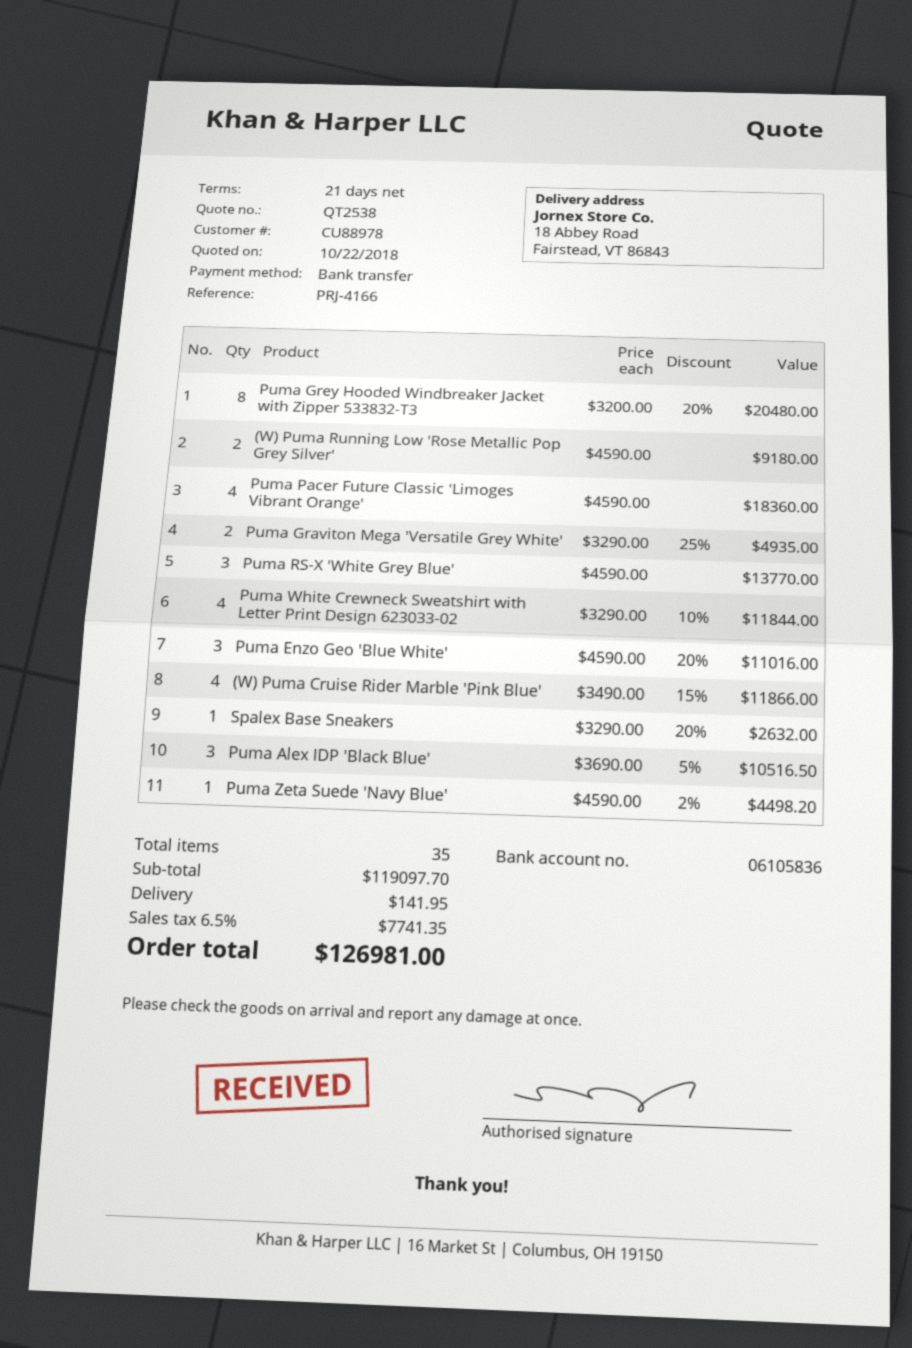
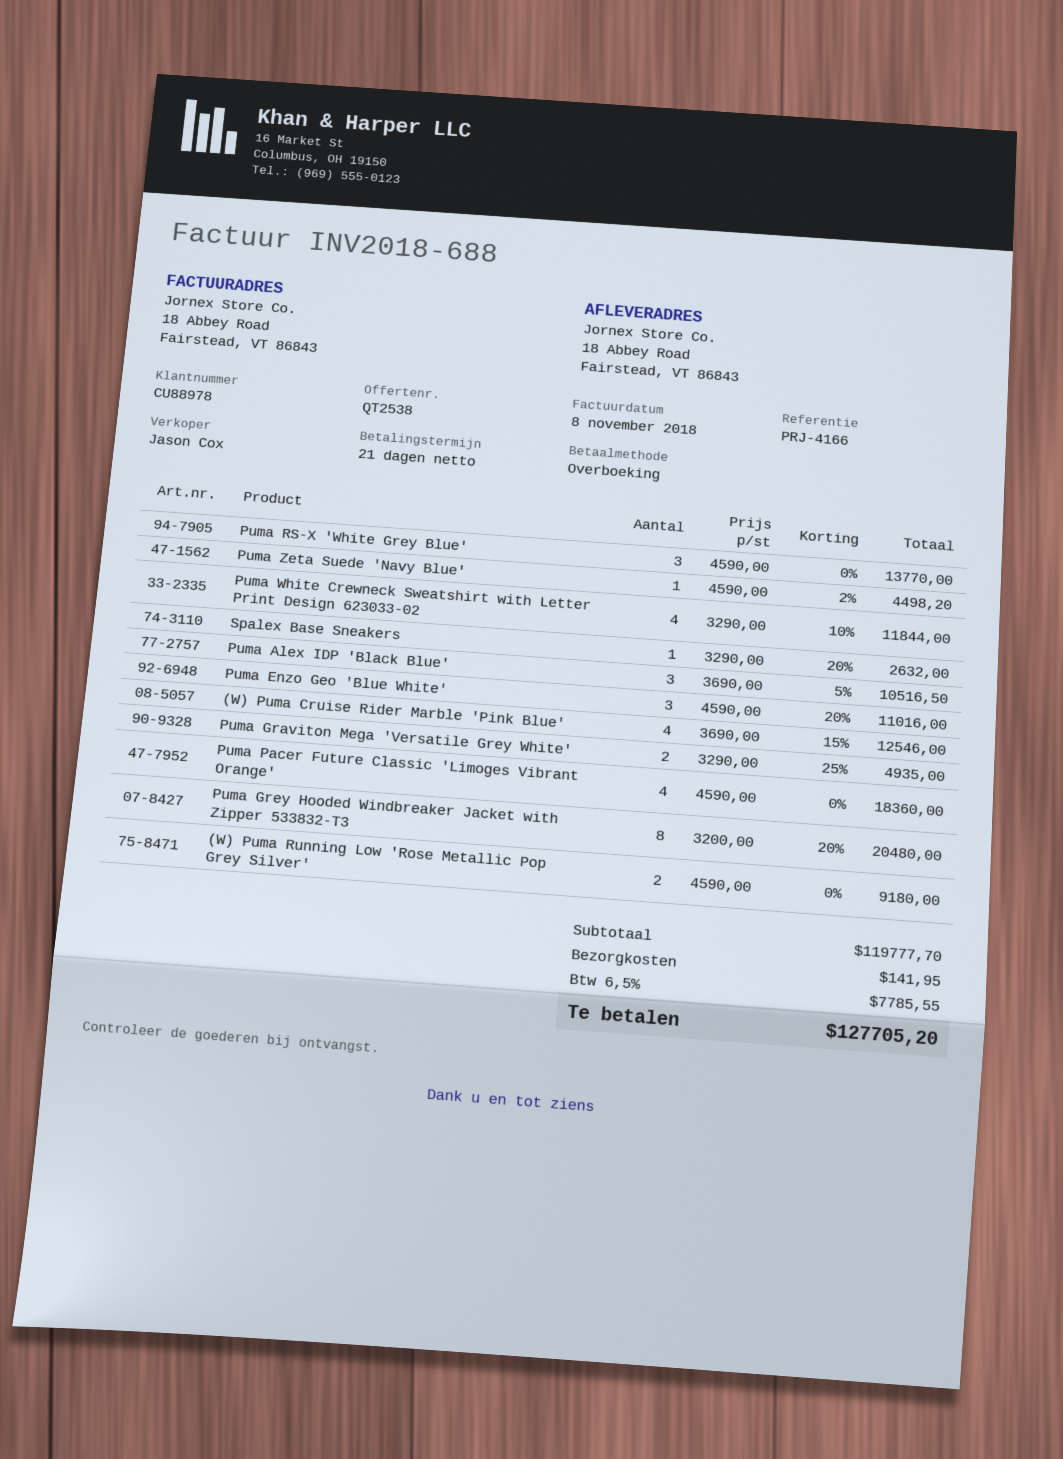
(W) Puma Cruise Rider Marble 'Pink Blue': 4 x 3490.00 - 15% = 11866.00 -> 4 x 3690.00 - 15% = 12546.00
subtotal: 119097.70 -> 119777.70
tax: 6.5% = 7741.35 -> 6.5% = 7785.55
total: 126981.00 -> 127705.20

